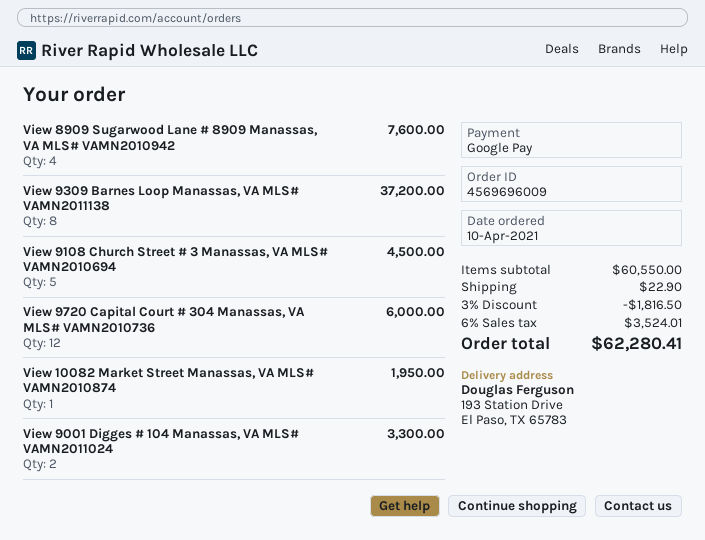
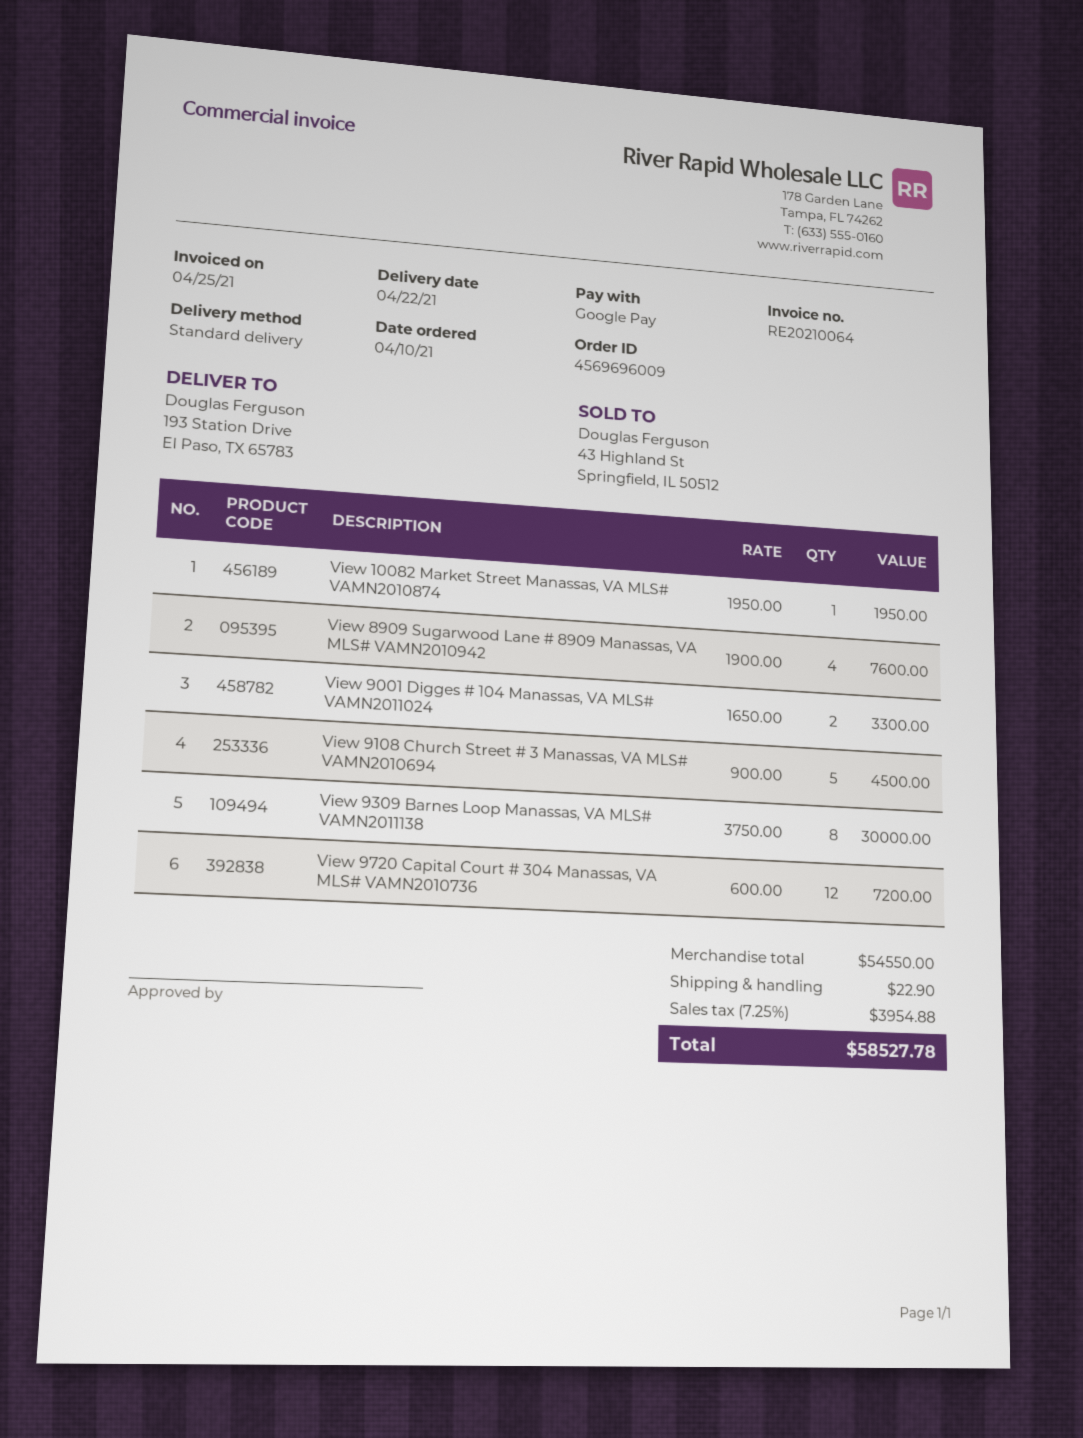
View 9309 Barnes Loop Manassas, VA MLS# VAMN2011138: 8 for 37200.00 -> 8 for 30000.00
View 9720 Capital Court # 304 Manassas, VA MLS# VAMN2010736: 12 for 6000.00 -> 12 for 7200.00
subtotal: 60550.00 -> 54550.00
discount: 3% = 1816.50 -> none
tax: 6% = 3524.01 -> 7.25% = 3954.88
total: 62280.41 -> 58527.78

